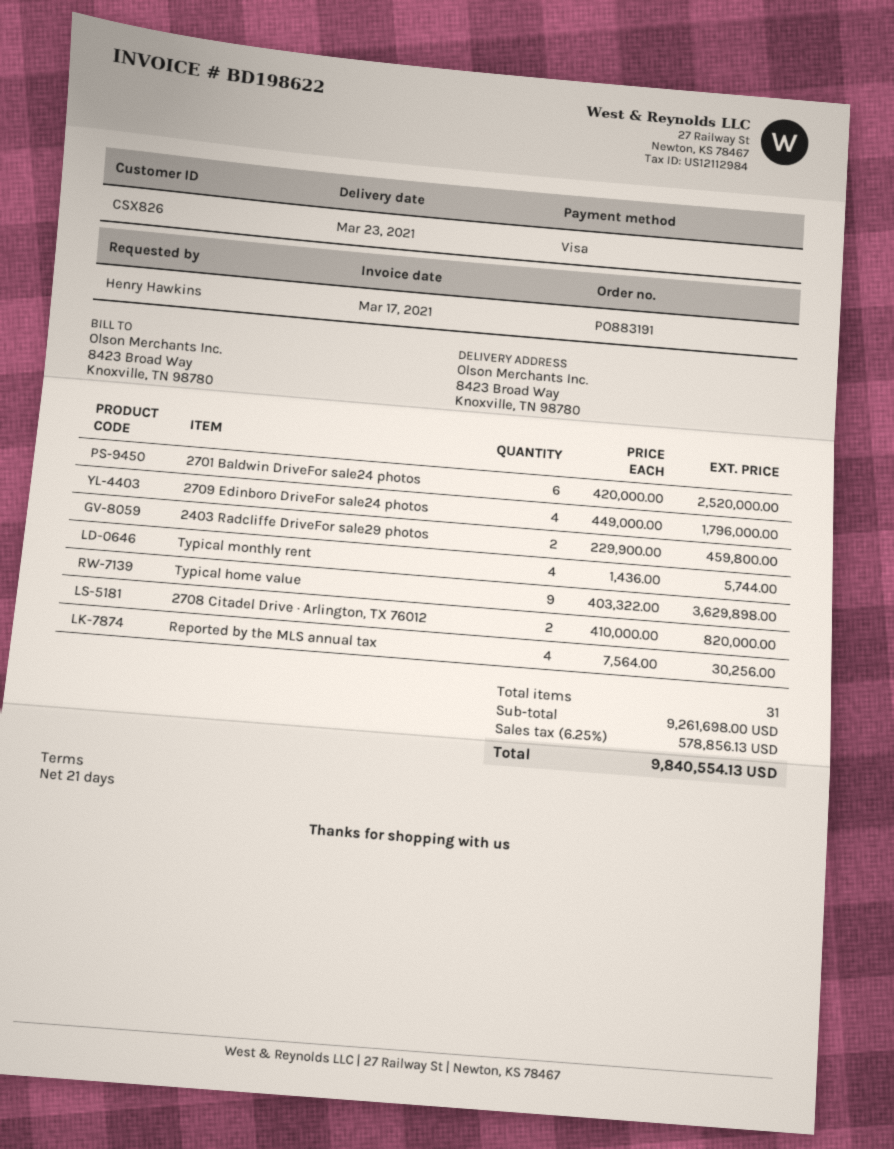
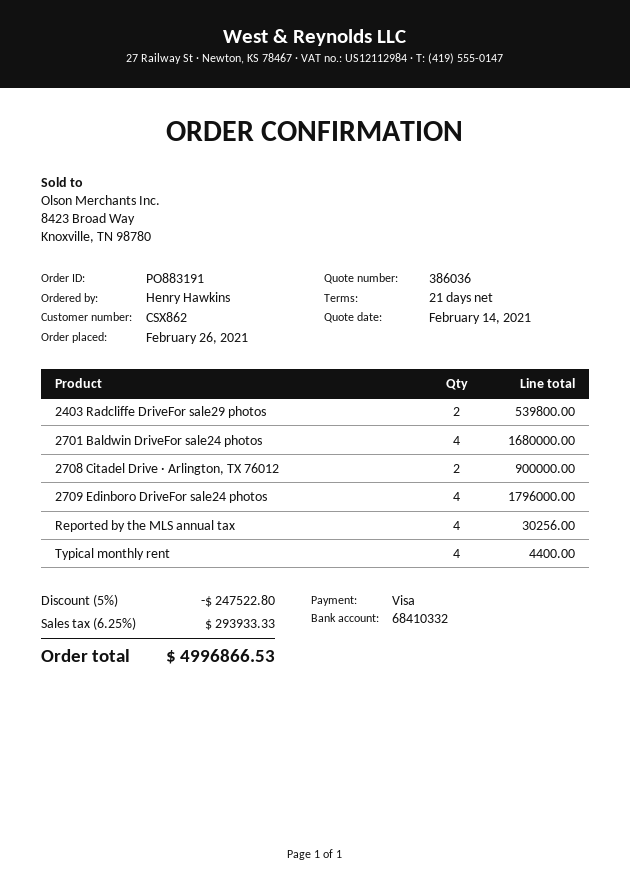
customer number: CSX826 -> CSX862
2701 Baldwin DriveFor sale24 photos: 6 for 2520000.00 -> 4 for 1680000.00
2403 Radcliffe DriveFor sale29 photos: 2 for 459800.00 -> 2 for 539800.00
Typical monthly rent: 4 for 5744.00 -> 4 for 4400.00
Typical home value: 9 for 3629898.00 -> none
2708 Citadel Drive · Arlington, TX 76012: 2 for 820000.00 -> 2 for 900000.00
discount: none -> 5% = 247522.80
tax: 6.25% = 578856.13 -> 6.25% = 293933.33
total: 9840554.13 -> 4996866.53

